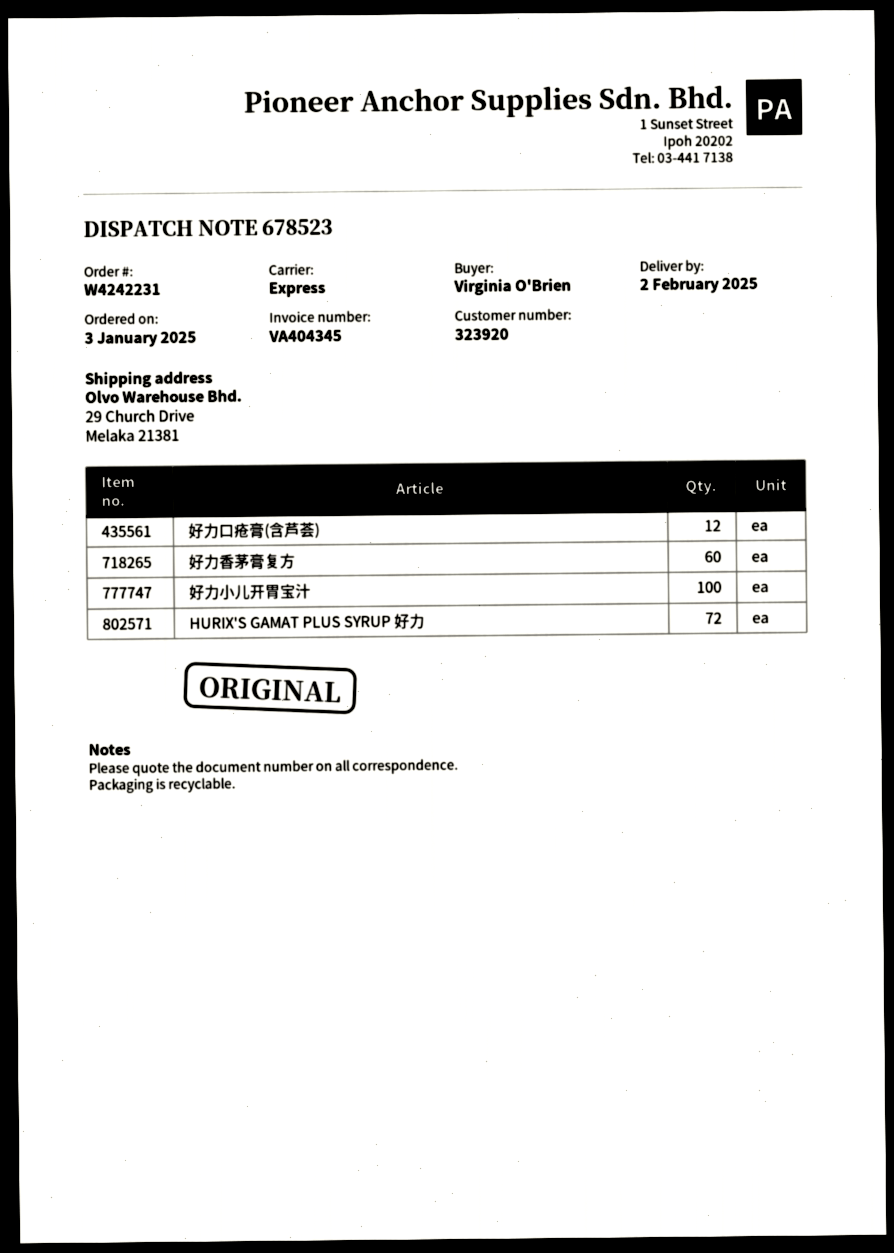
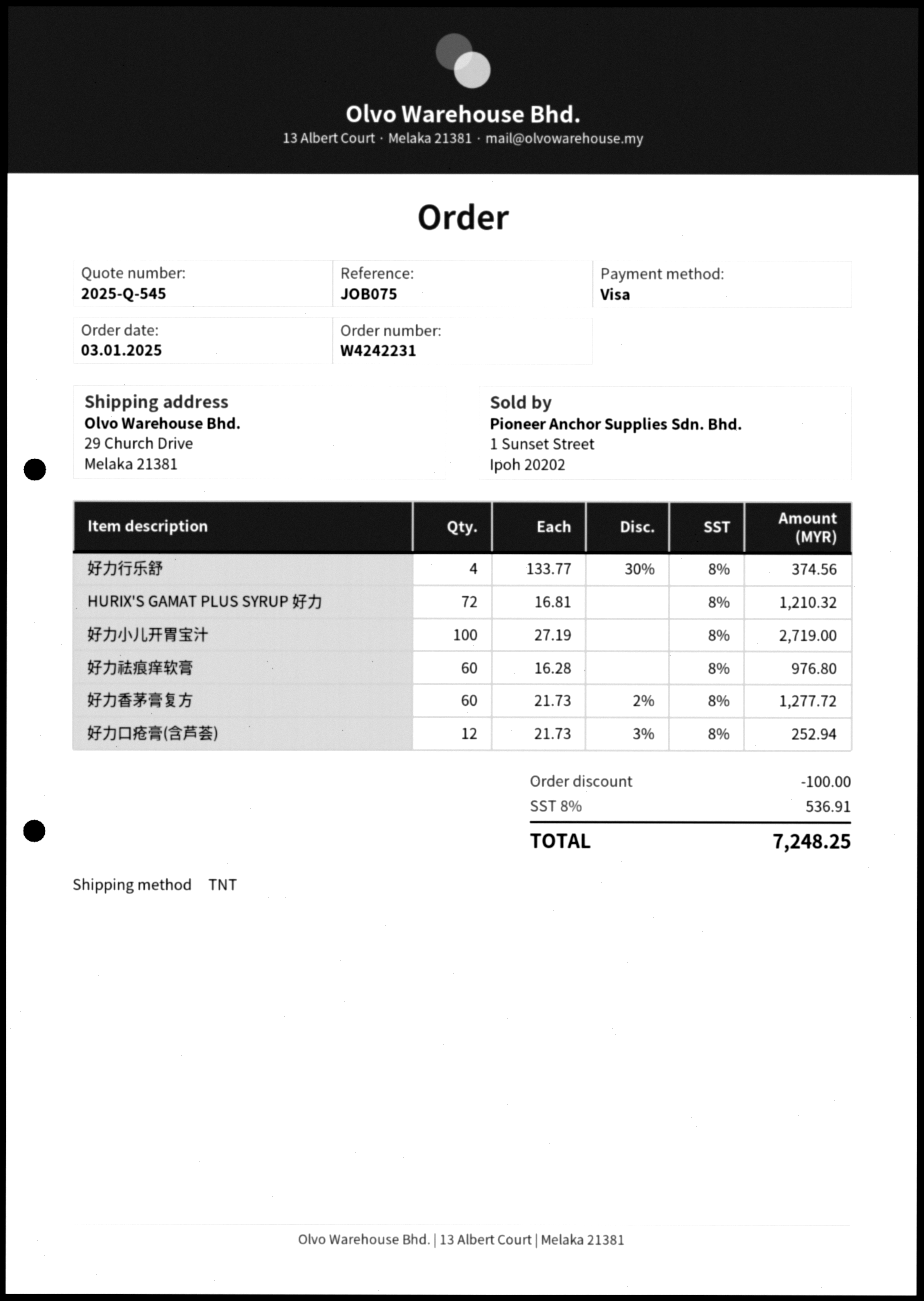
shipping method: express -> TNT
好力行乐舒: none -> 4
好力祛痕痒软膏: none -> 60

